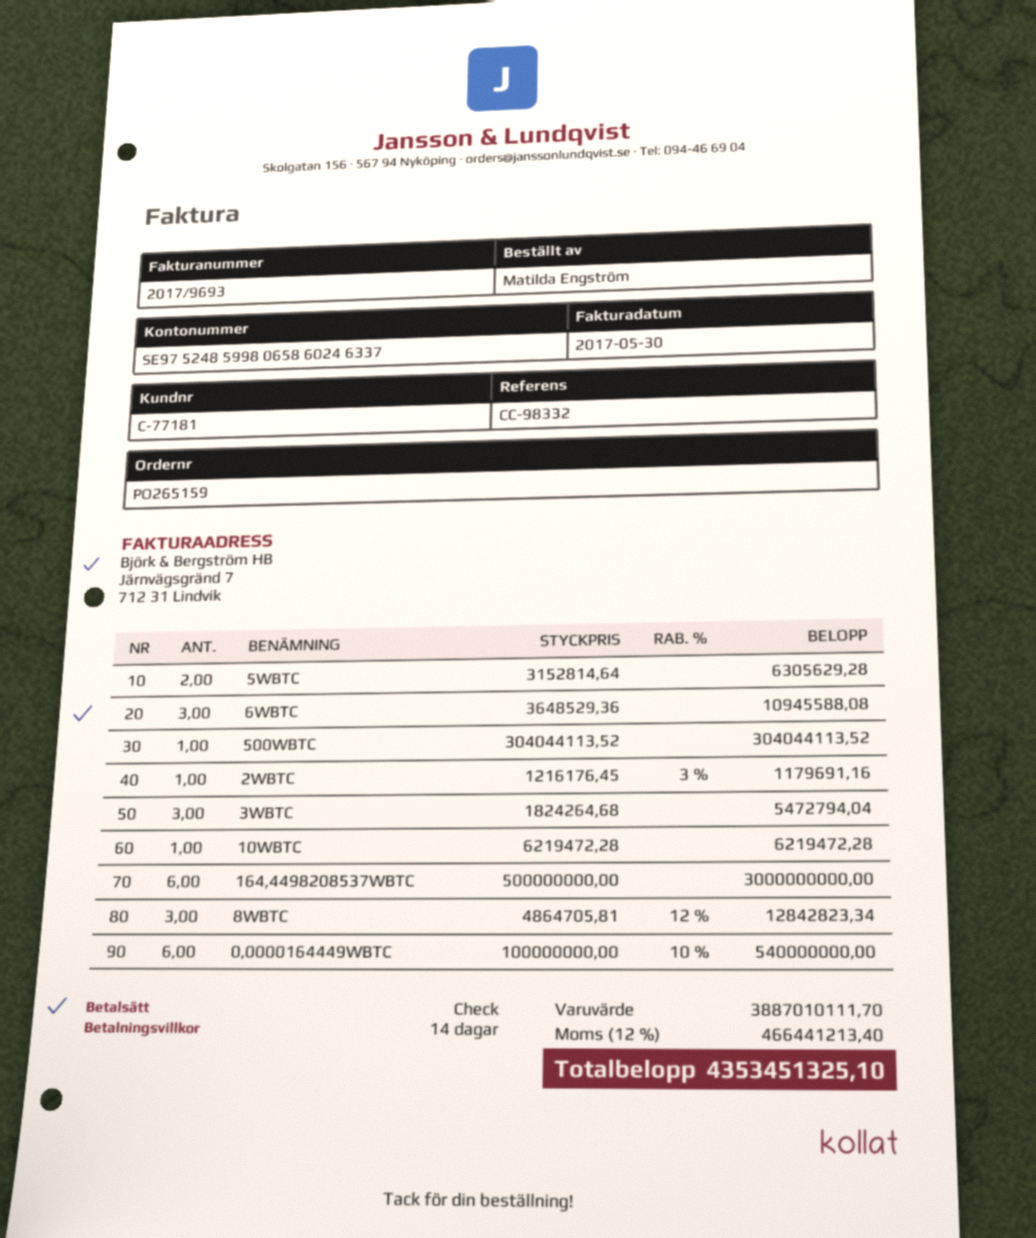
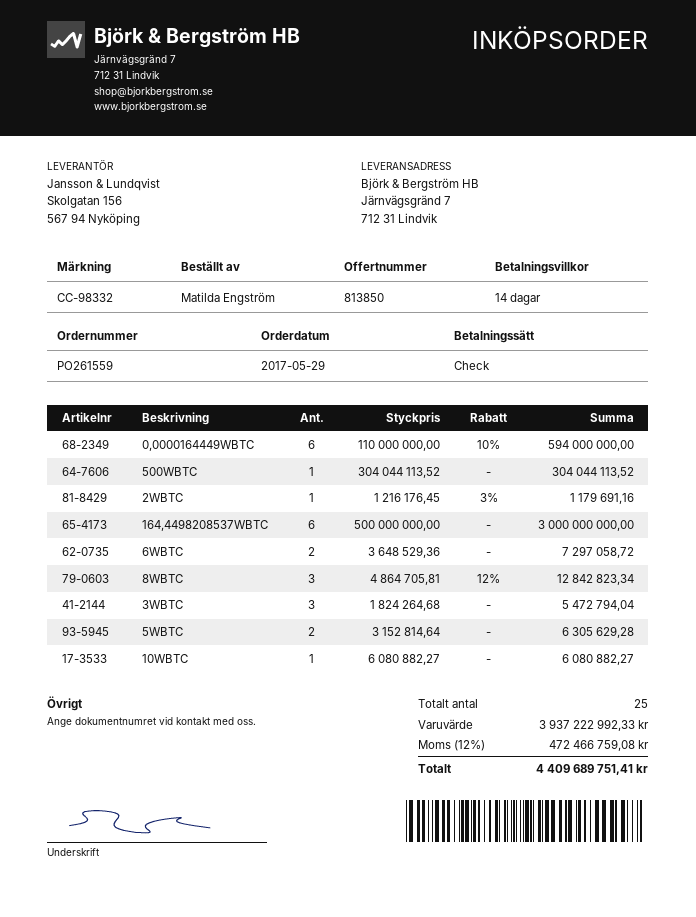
order number: PO265159 -> PO261559
6WBTC: 3 x 3648529.36 = 10945588.08 -> 2 x 3648529.36 = 7297058.72
10WBTC: 1 x 6219472.28 = 6219472.28 -> 1 x 6080882.27 = 6080882.27
0,0000164449WBTC: 6 x 100000000.00 - 10% = 540000000.00 -> 6 x 110000000.00 - 10% = 594000000.00
subtotal: 3887010111.70 -> 3937222992.33
tax: 12% = 466441213.40 -> 12% = 472466759.08
total: 4353451325.10 -> 4409689751.41

